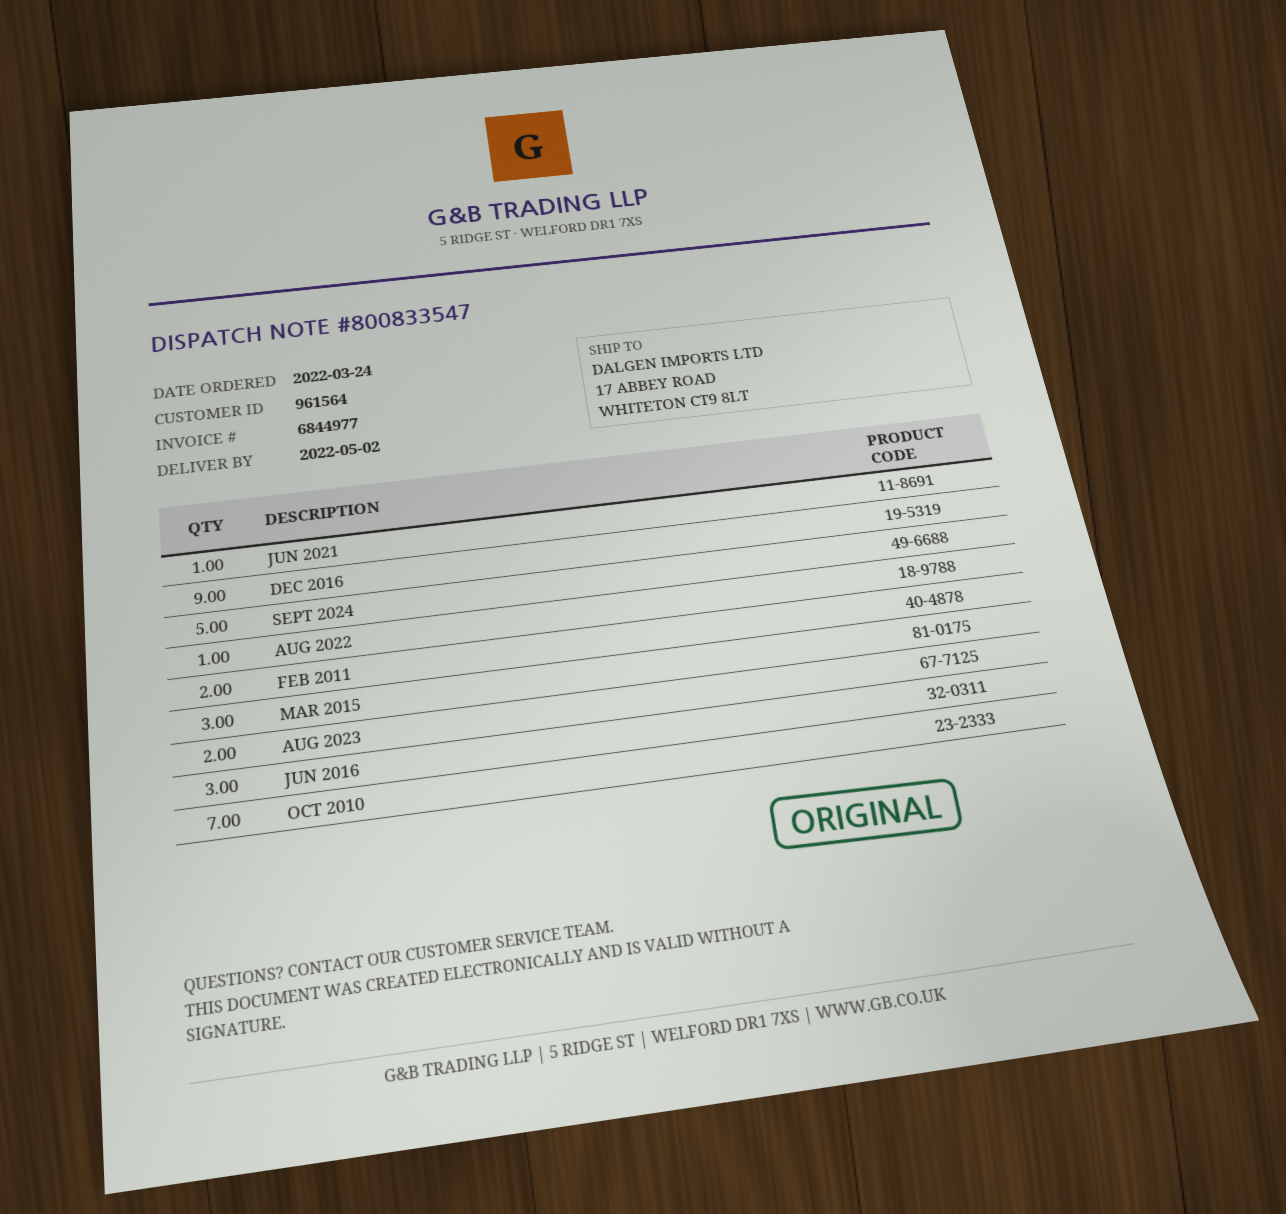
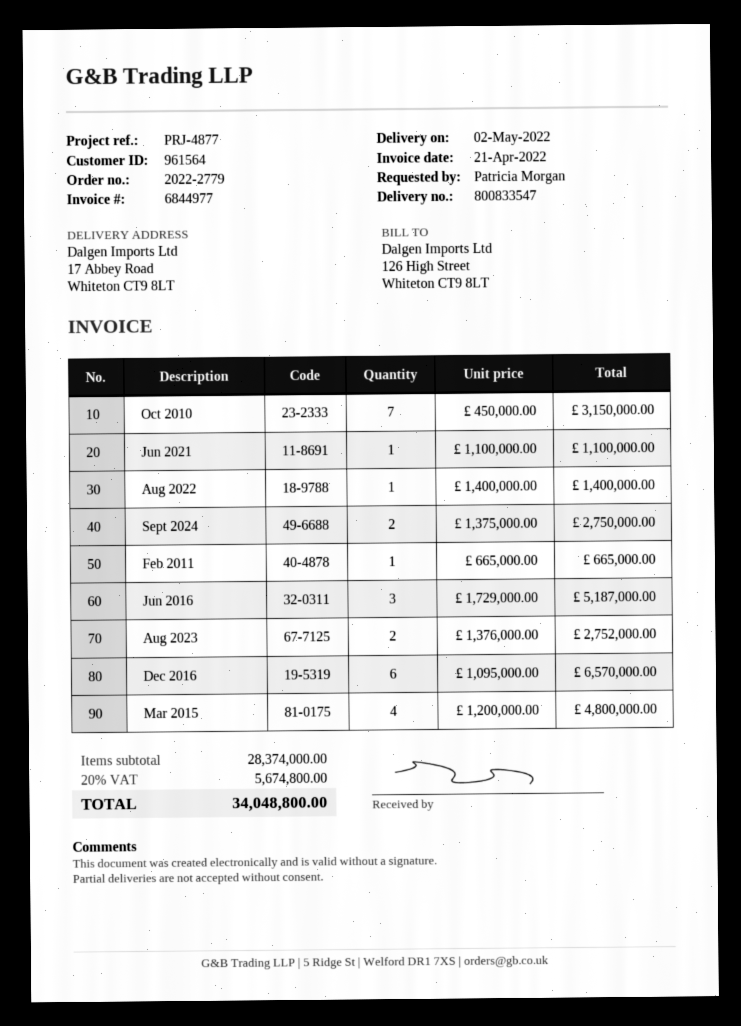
DEC 2016: 9 -> 6
SEPT 2024: 5 -> 2
FEB 2011: 2 -> 1
MAR 2015: 3 -> 4

